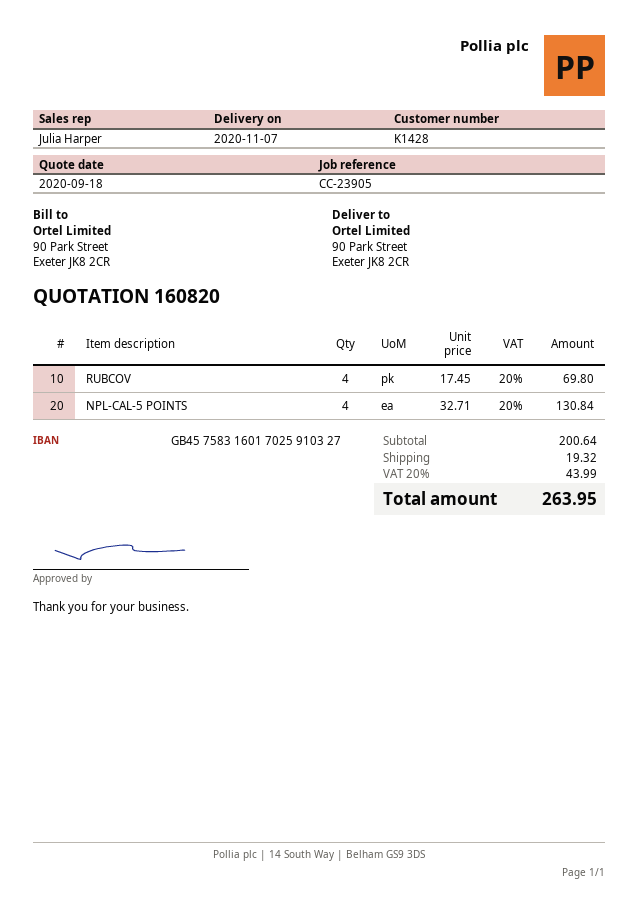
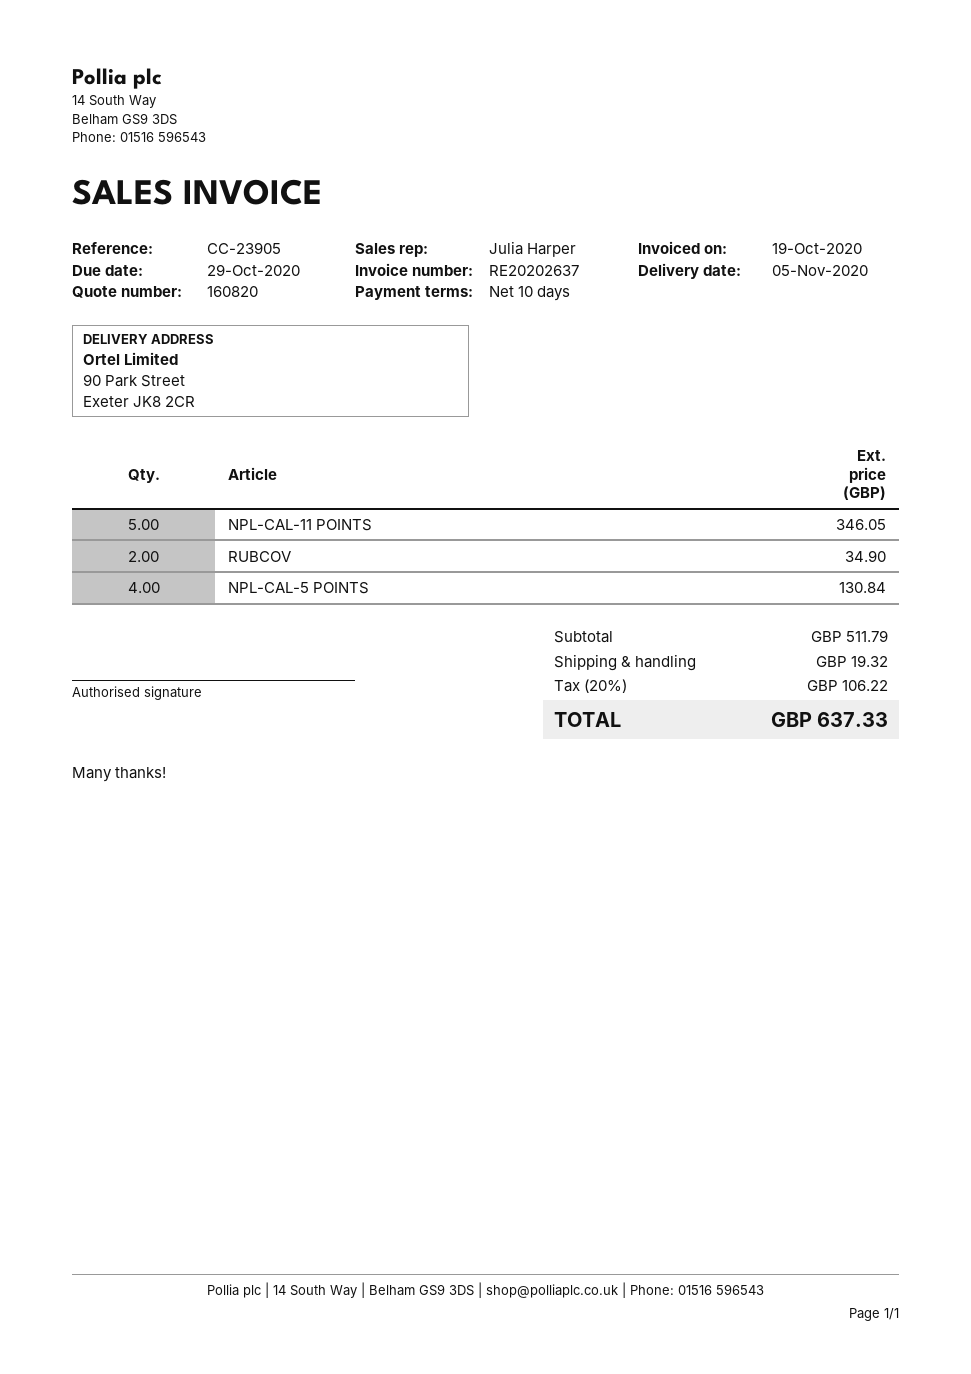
delivery date: 2020-11-07 -> 2020-11-05
RUBCOV: 4 for 69.80 -> 2 for 34.90
NPL-CAL-11 POINTS: none -> 5 for 346.05
subtotal: 200.64 -> 511.79
tax: 20% = 43.99 -> 20% = 106.22
total: 263.95 -> 637.33

